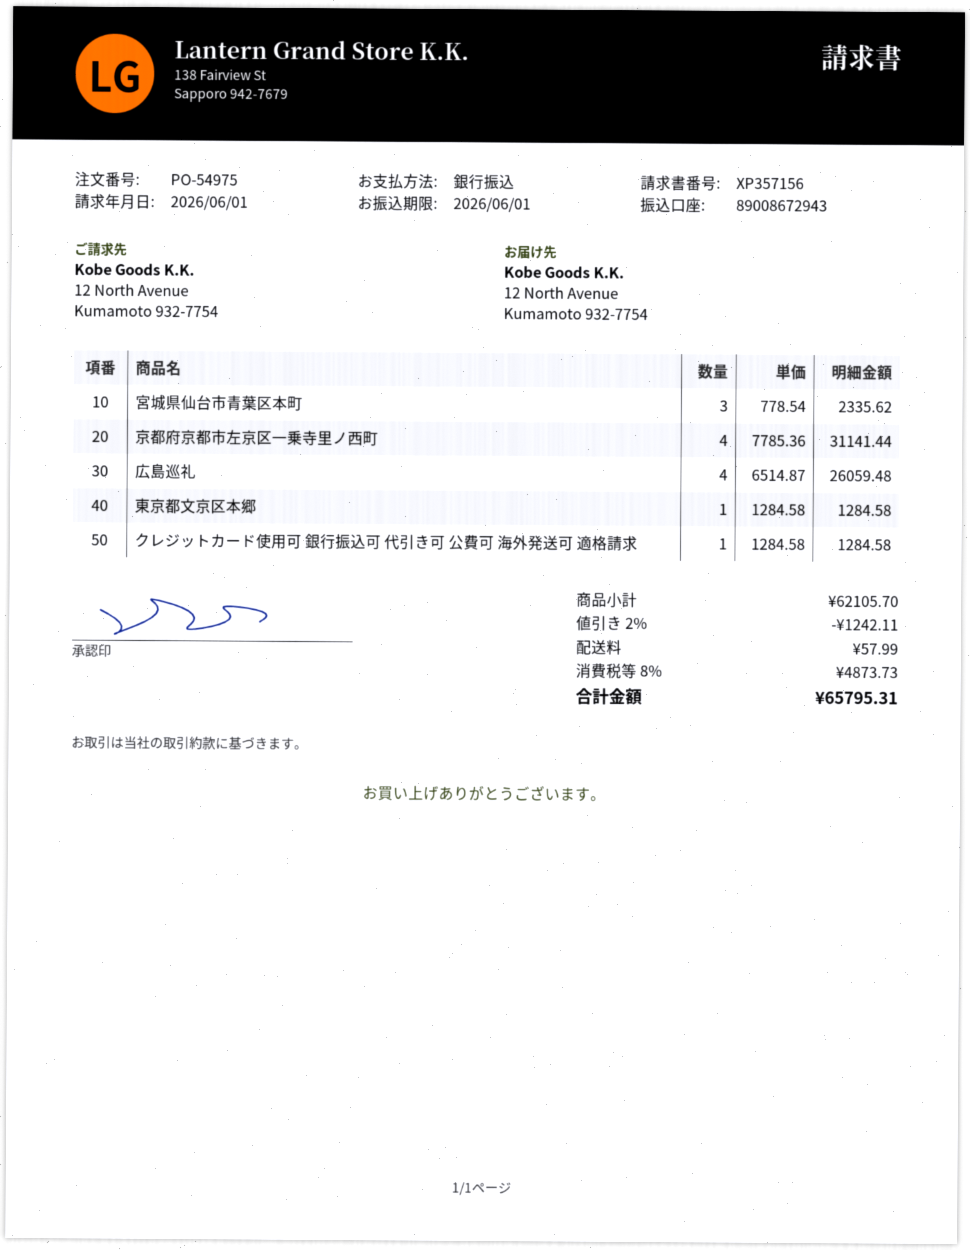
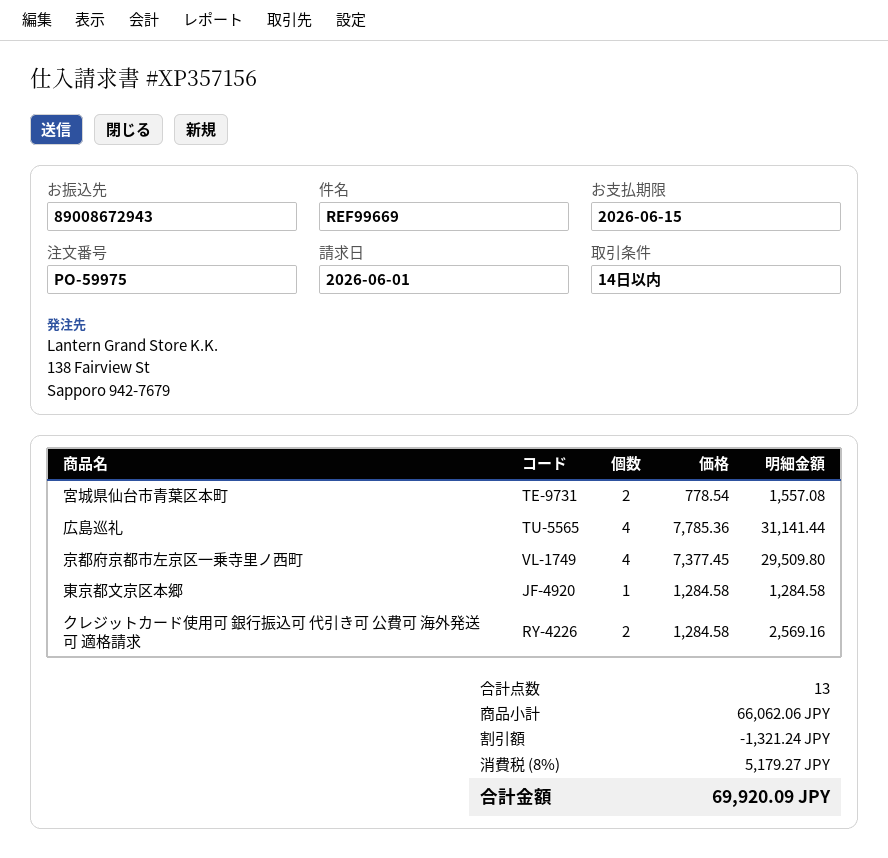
order number: PO-54975 -> PO-59975
due date: 2026-06-01 -> 2026-06-15
宮城県仙台市青葉区本町: 3 x 778.54 = 2335.62 -> 2 x 778.54 = 1557.08
京都府京都市左京区一乗寺里ノ西町: 4 x 7785.36 = 31141.44 -> 4 x 7377.45 = 29509.80
広島巡礼: 4 x 6514.87 = 26059.48 -> 4 x 7785.36 = 31141.44
クレジットカード使用可 銀行振込可 代引き可 公費可 海外発送可 適格請求: 1 x 1284.58 = 1284.58 -> 2 x 1284.58 = 2569.16
subtotal: 62105.70 -> 66062.06
discount: 1242.11 -> 1321.24
shipping: 57.99 -> none
tax: 8% = 4873.73 -> 8% = 5179.27
total: 65795.31 -> 69920.09

